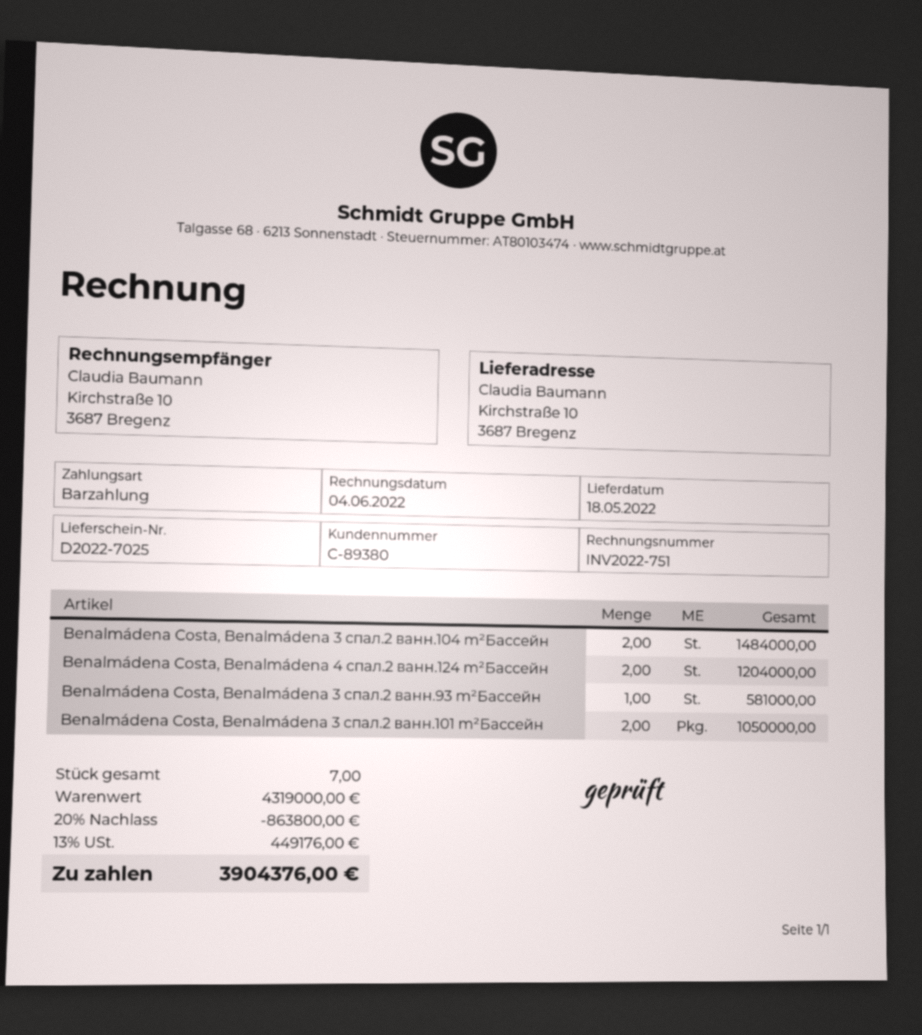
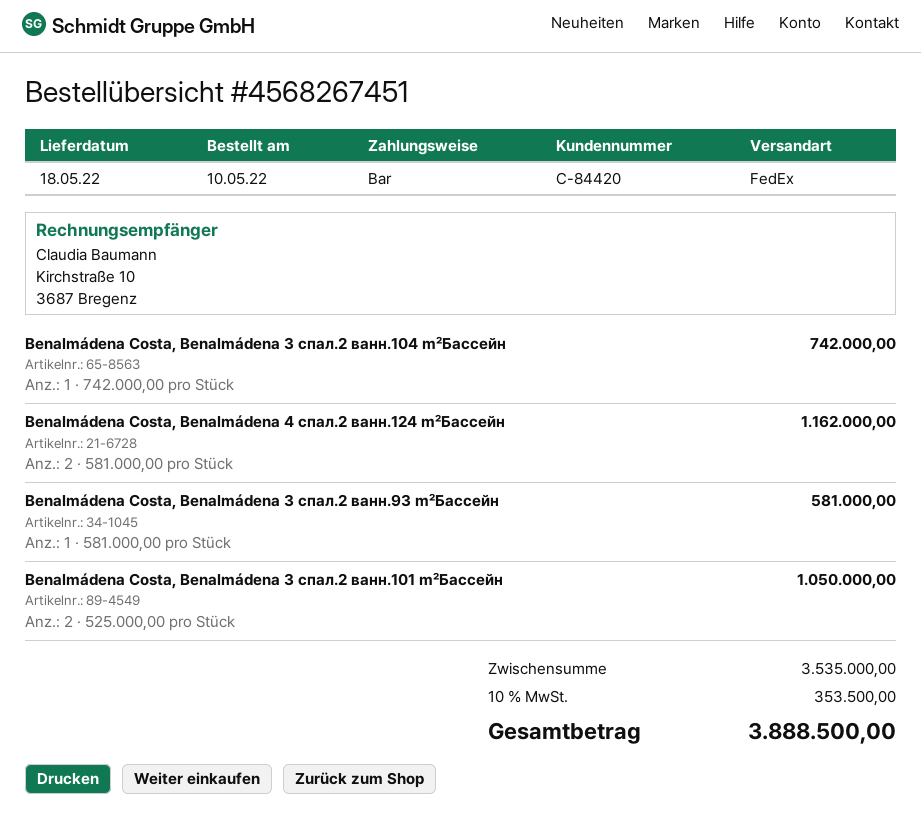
customer number: C-89380 -> C-84420
Benalmádena Costa, Benalmádena 3 спал.2 ванн.104 m²Бассейн: 2 for 1484000.00 -> 1 for 742000.00
Benalmádena Costa, Benalmádena 4 спал.2 ванн.124 m²Бассейн: 2 for 1204000.00 -> 2 for 1162000.00
subtotal: 4319000.00 -> 3535000.00
discount: 20% = 863800.00 -> none
tax: 13% = 449176.00 -> 10% = 353500.00
total: 3904376.00 -> 3888500.00

